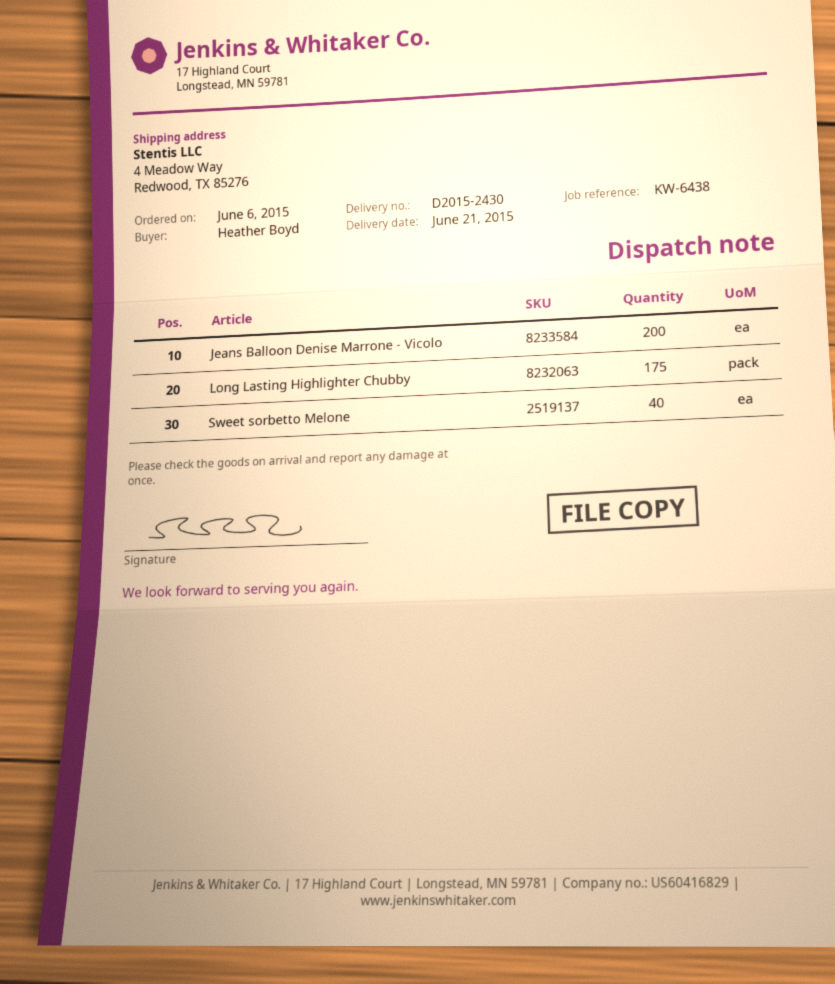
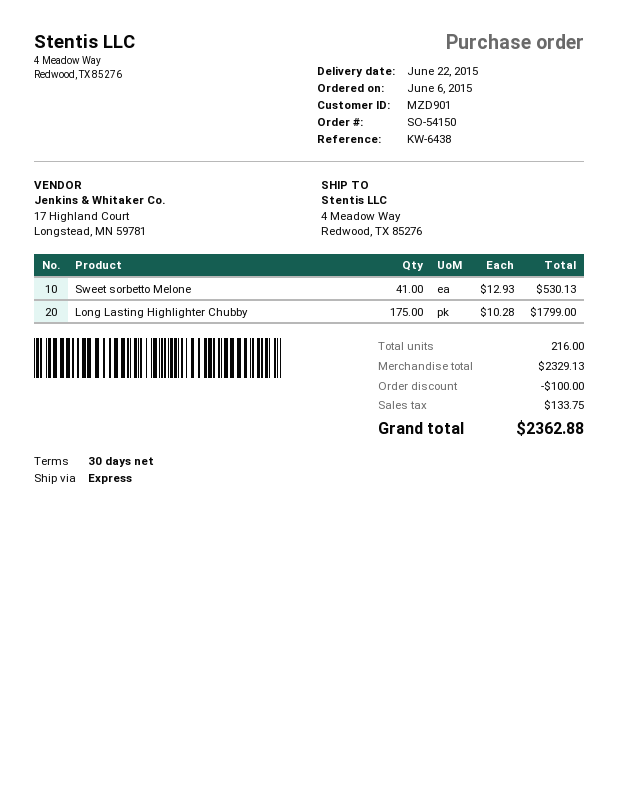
delivery date: 2015-06-21 -> 2015-06-22
Jeans Balloon Denise Marrone - Vicolo: 200 -> none
Sweet sorbetto Melone: 40 -> 41

